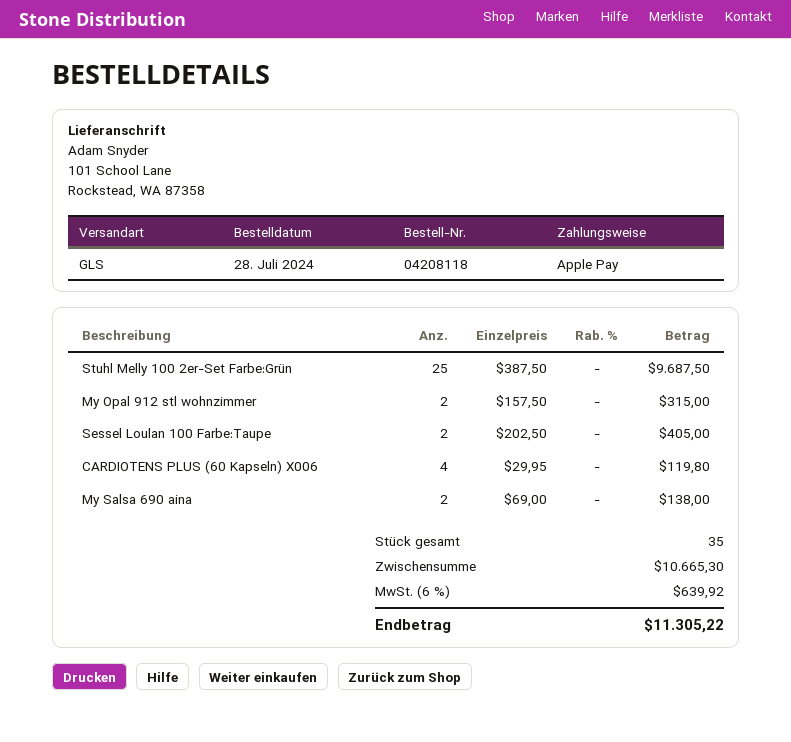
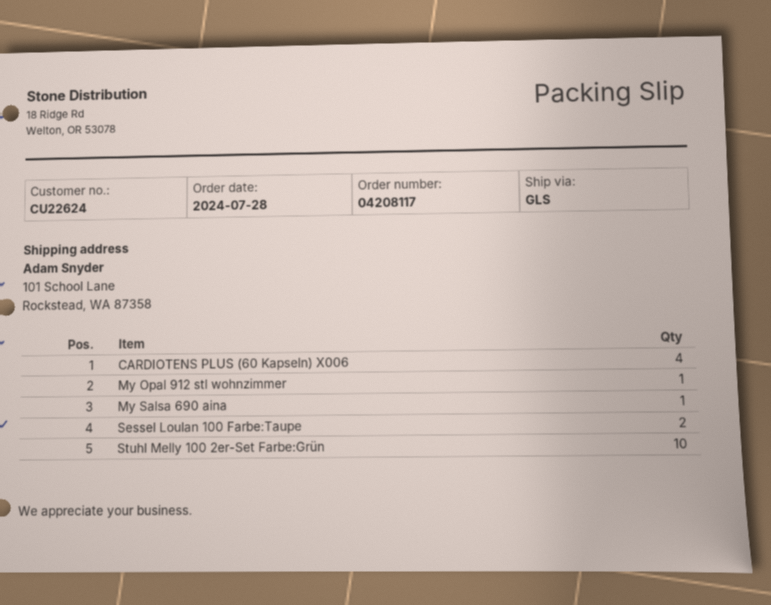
order number: 04208118 -> 04208117
Stuhl Melly 100 2er-Set Farbe:Grün: 25 -> 10
My Opal 912 stl wohnzimmer: 2 -> 1
My Salsa 690 aina: 2 -> 1

